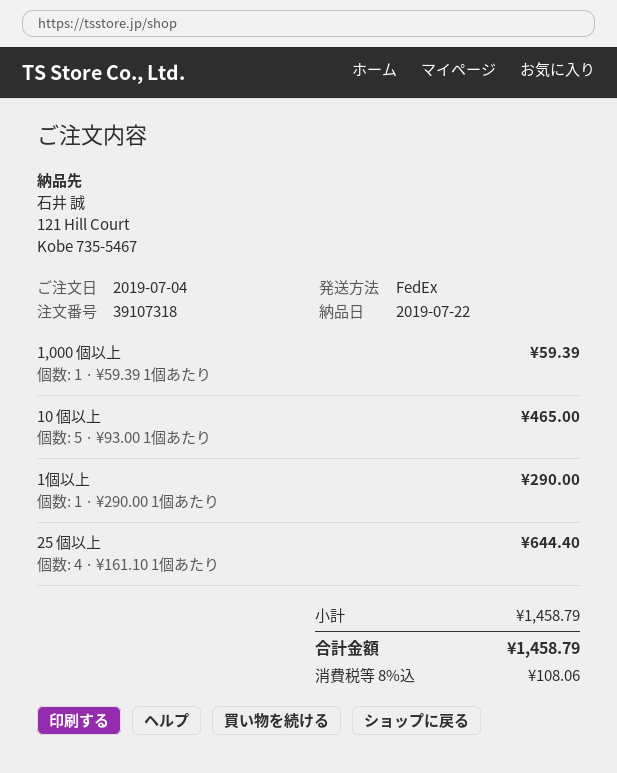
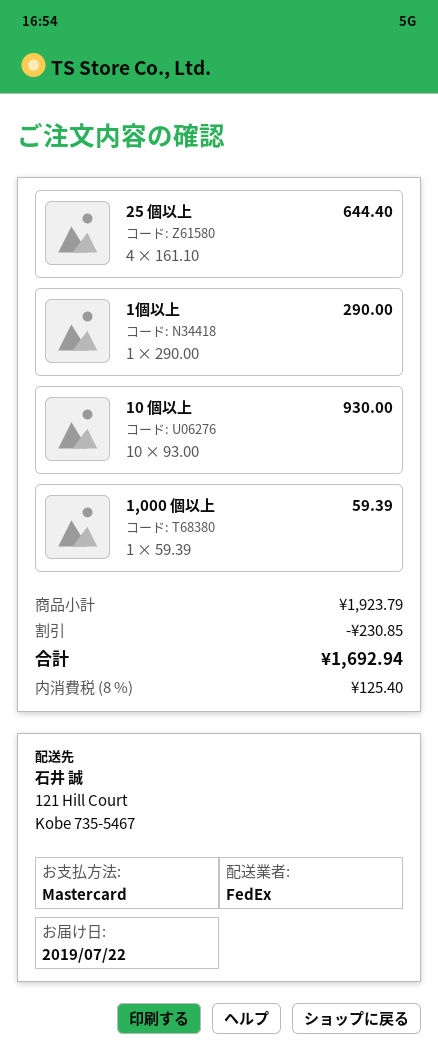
10 個以上: 5 x 93.00 = 465.00 -> 10 x 93.00 = 930.00
subtotal: 1458.79 -> 1923.79
discount: none -> 230.85
tax: 8% = 108.06 -> 8% = 125.40
total: 1458.79 -> 1692.94

